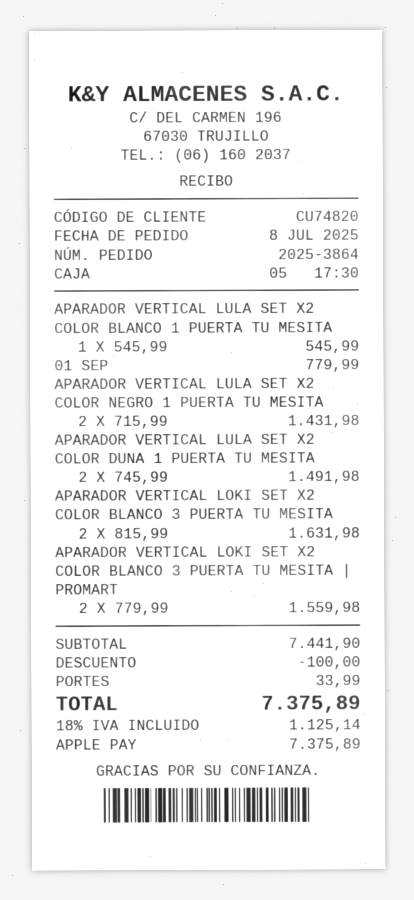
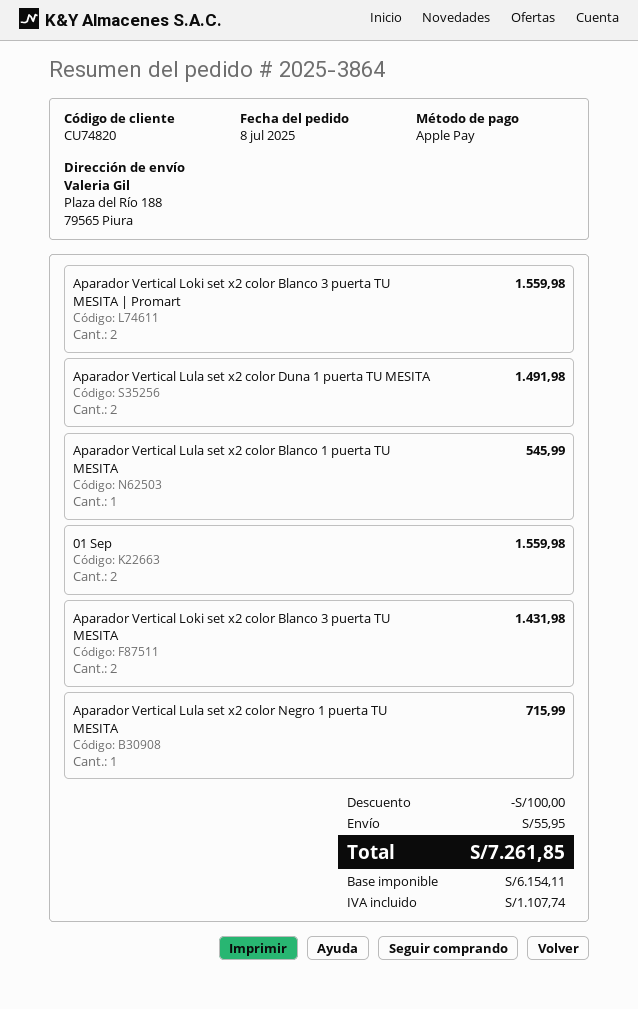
01 SEP: 1 for 779.99 -> 2 for 1559.98
APARADOR VERTICAL LULA SET X2 COLOR NEGRO 1 PUERTA TU MESITA: 2 for 1431.98 -> 1 for 715.99
APARADOR VERTICAL LOKI SET X2 COLOR BLANCO 3 PUERTA TU MESITA: 2 for 1631.98 -> 2 for 1431.98
shipping: 33.99 -> 55.95
tax: 1125.14 -> 1107.74
total: 7375.89 -> 7261.85

